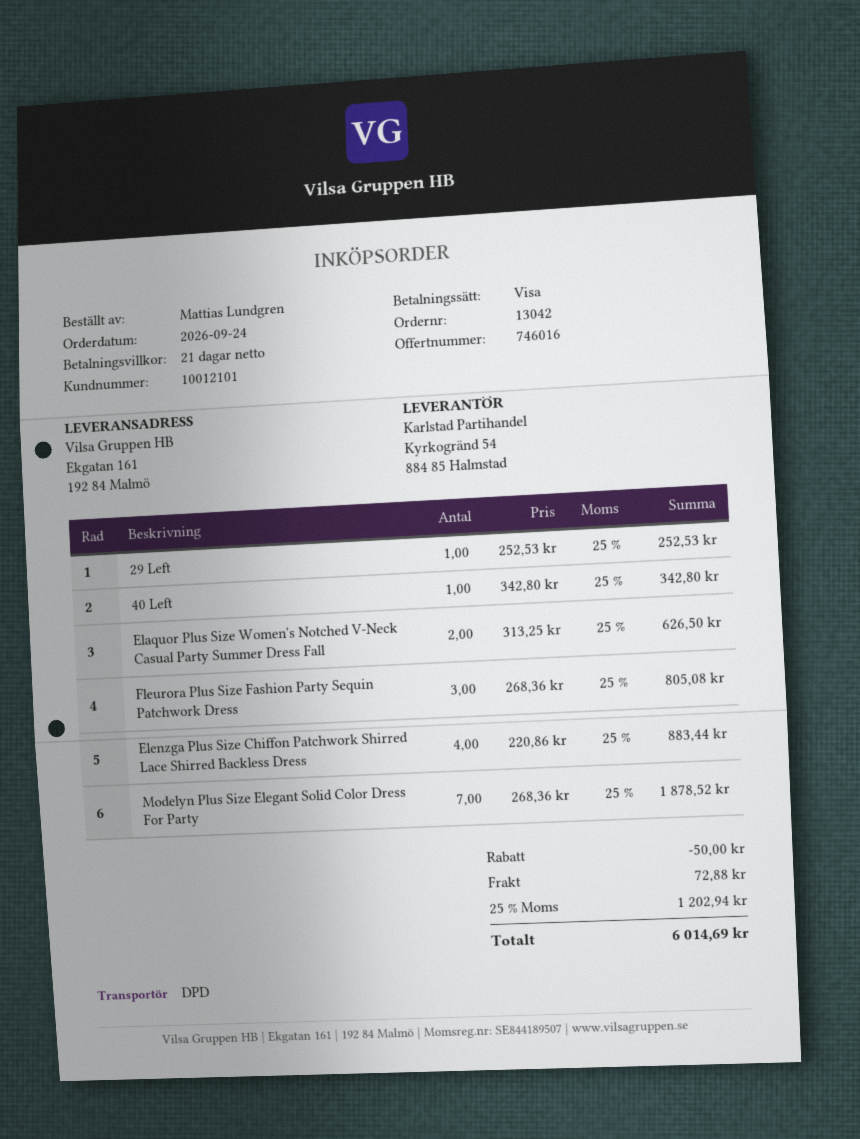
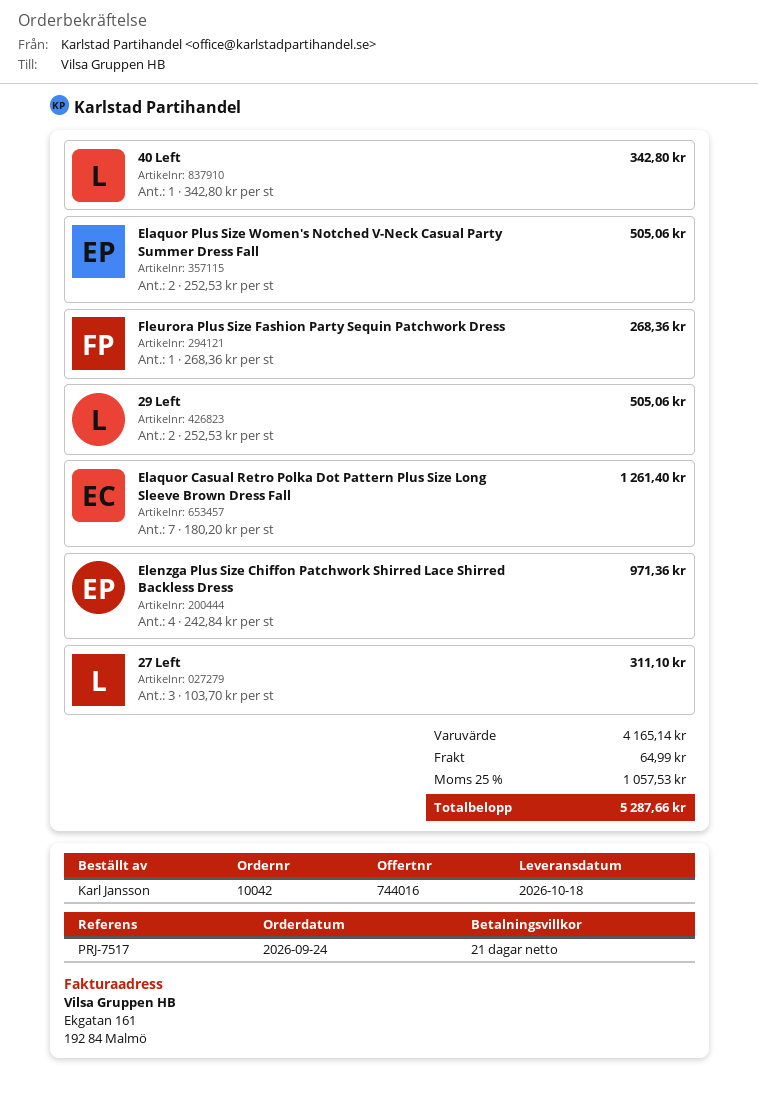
quote number: 746016 -> 744016
order number: 13042 -> 10042
ordered by: Mattias Lundgren -> Karl Jansson
29 Left: 1 x 252.53 = 252.53 -> 2 x 252.53 = 505.06
Elaquor Plus Size Women's Notched V-Neck Casual Party Summer Dress Fall: 2 x 313.25 = 626.50 -> 2 x 252.53 = 505.06
Fleurora Plus Size Fashion Party Sequin Patchwork Dress: 3 x 268.36 = 805.08 -> 1 x 268.36 = 268.36
Elenzga Plus Size Chiffon Patchwork Shirred Lace Shirred Backless Dress: 4 x 220.86 = 883.44 -> 4 x 242.84 = 971.36
Modelyn Plus Size Elegant Solid Color Dress For Party: 7 x 268.36 = 1878.52 -> none
Elaquor Casual Retro Polka Dot Pattern Plus Size Long Sleeve Brown Dress Fall: none -> 7 x 180.20 = 1261.40
27 Left: none -> 3 x 103.70 = 311.10
discount: 50.00 -> none
shipping: 72.88 -> 64.99
tax: 25% = 1202.94 -> 25% = 1057.53
total: 6014.69 -> 5287.66

